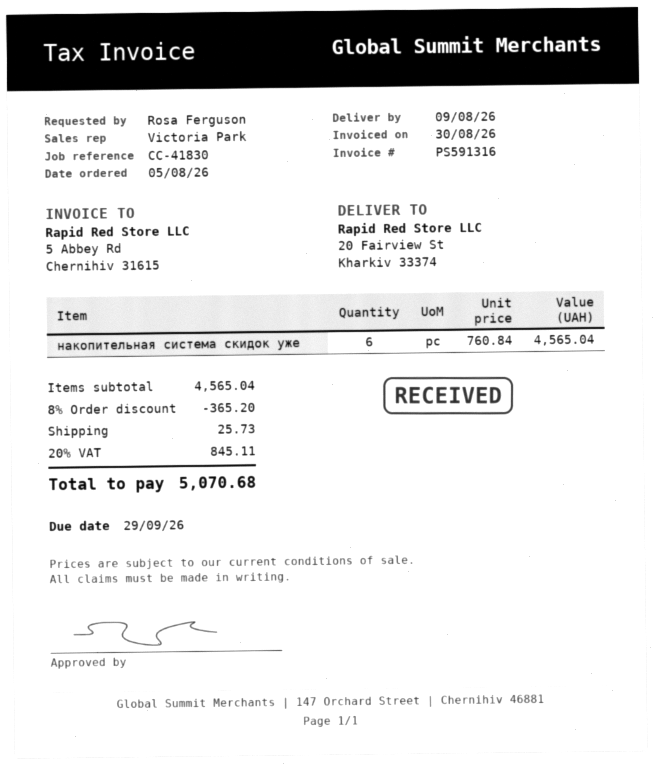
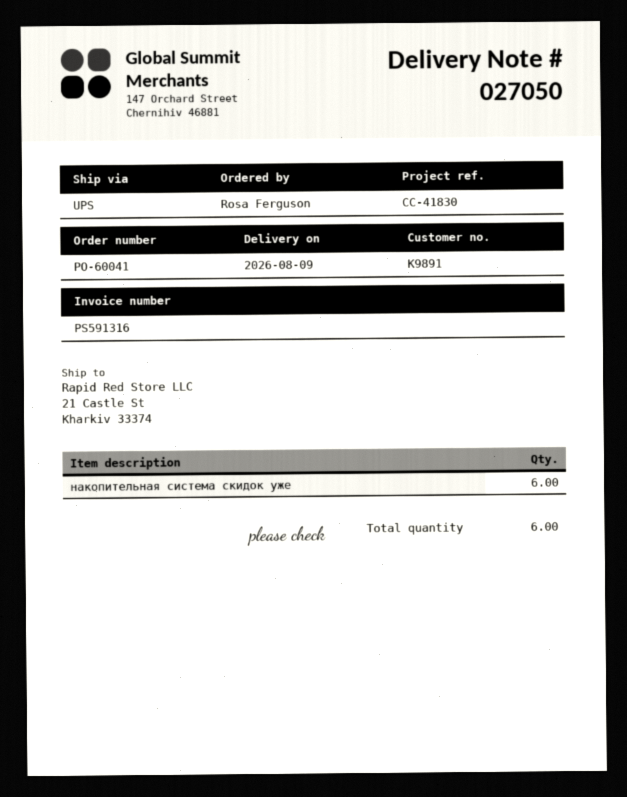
ship to: 20 Fairview St, Kharkiv 33374 -> 21 Castle St, Kharkiv 33374

